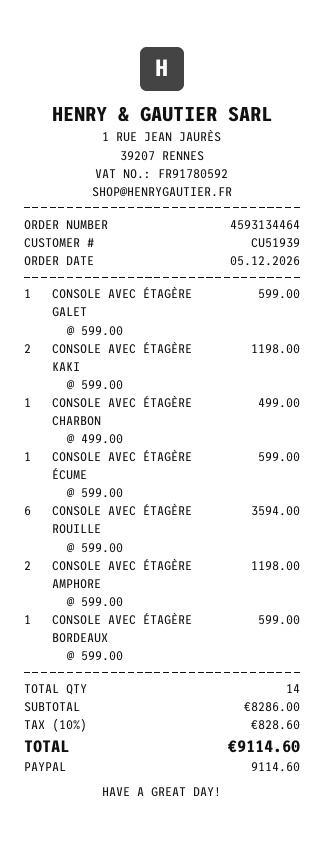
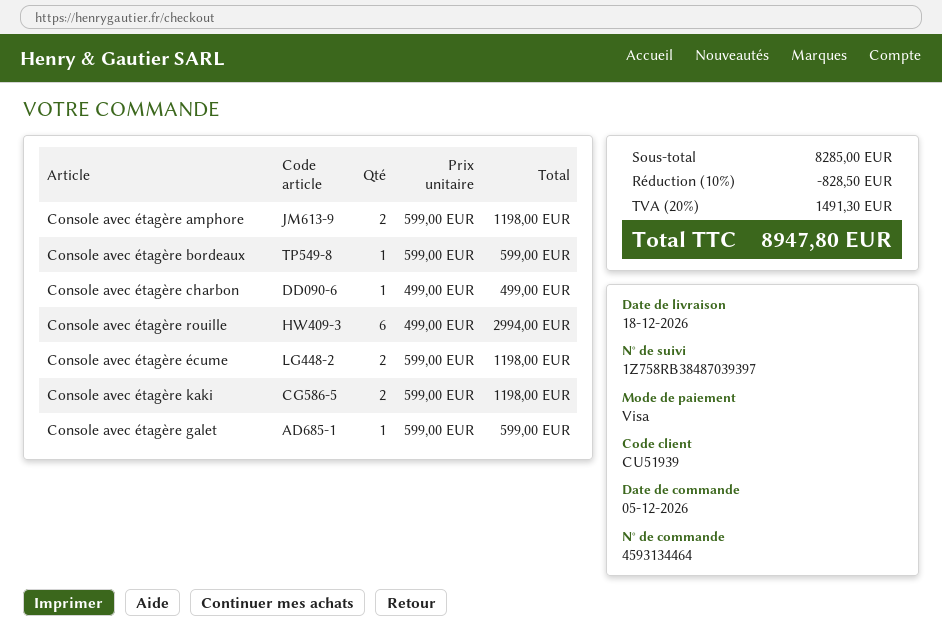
payment method: PayPal -> Visa
CONSOLE AVEC ÉTAGÈRE ÉCUME: 1 x 599.00 = 599.00 -> 2 x 599.00 = 1198.00
CONSOLE AVEC ÉTAGÈRE ROUILLE: 6 x 599.00 = 3594.00 -> 6 x 499.00 = 2994.00
subtotal: 8286.00 -> 8285.00
discount: none -> 10% = 828.50
tax: 10% = 828.60 -> 20% = 1491.30
total: 9114.60 -> 8947.80

